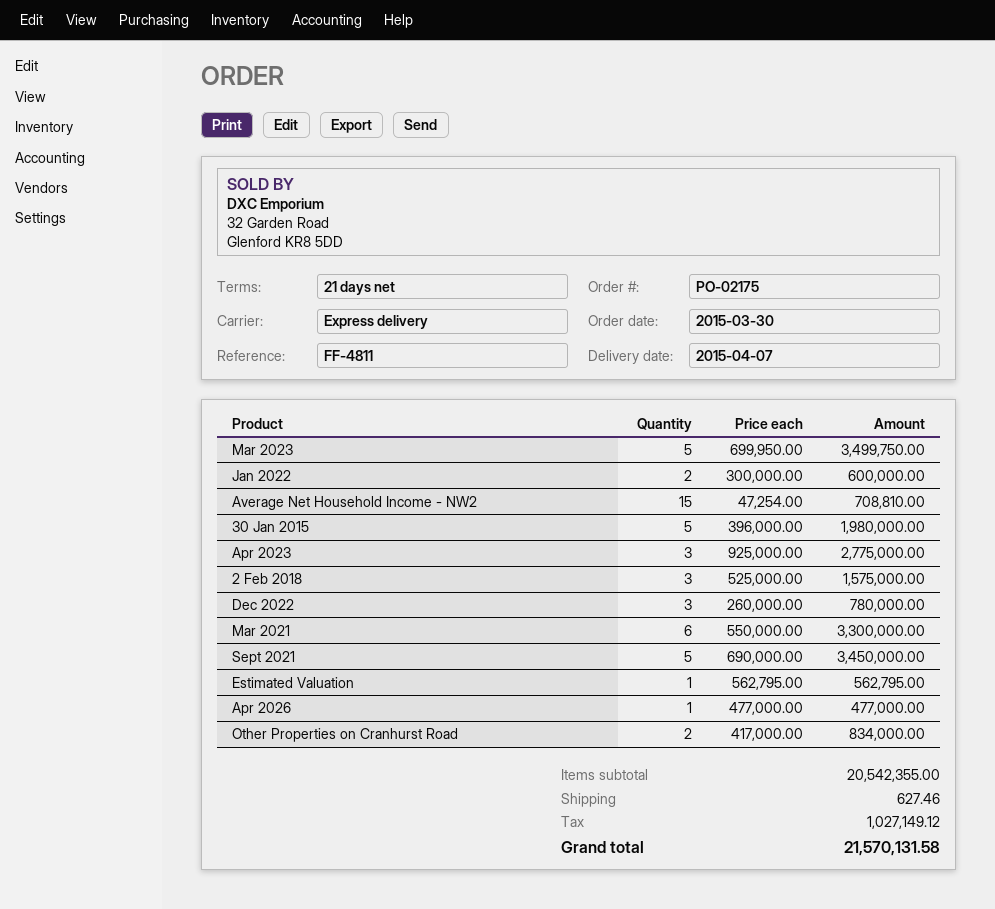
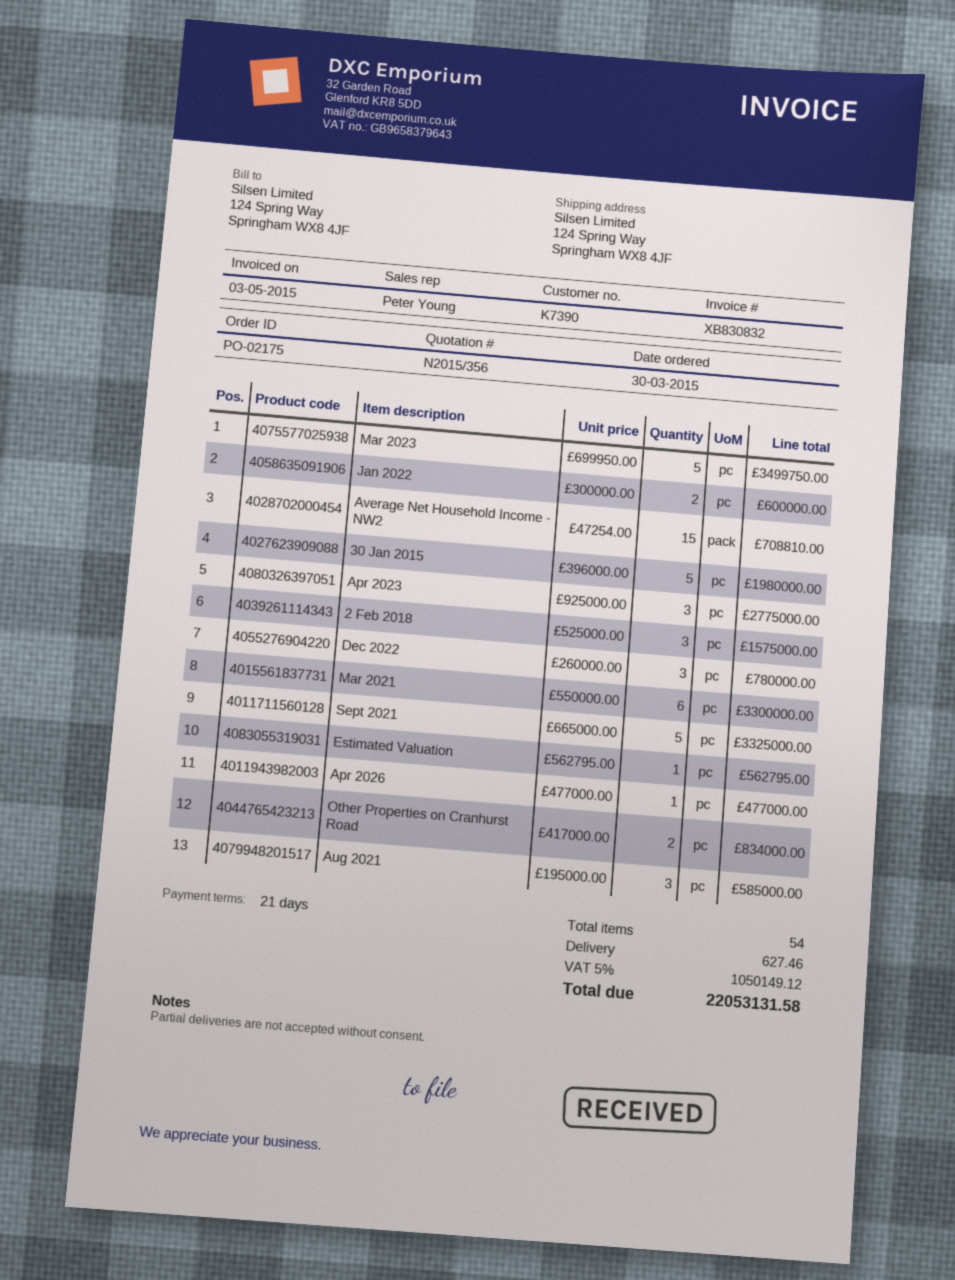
Sept 2021: 5 x 690000.00 = 3450000.00 -> 5 x 665000.00 = 3325000.00
Aug 2021: none -> 3 x 195000.00 = 585000.00
tax: 1027149.12 -> 1050149.12
total: 21570131.58 -> 22053131.58

